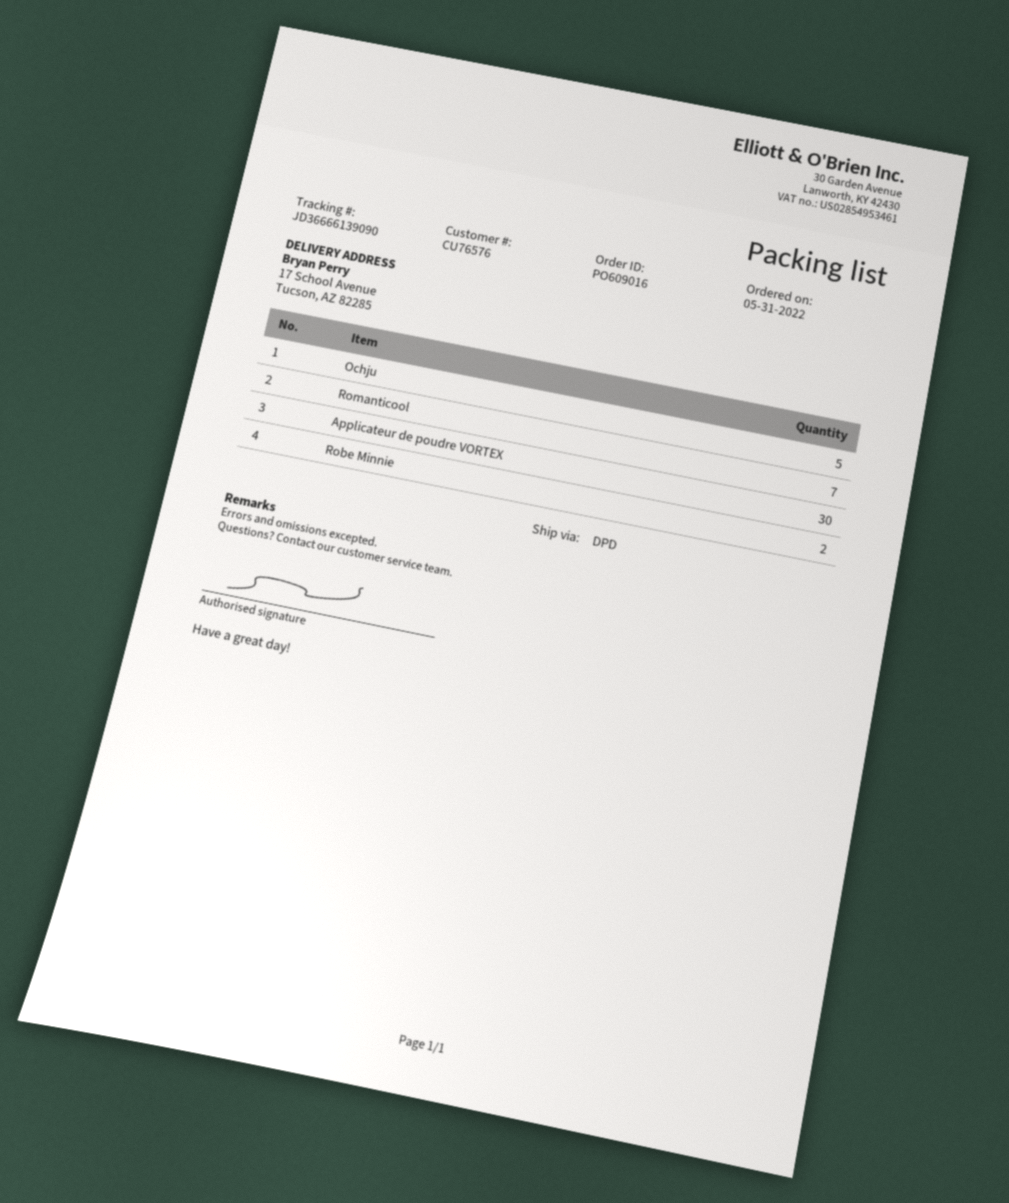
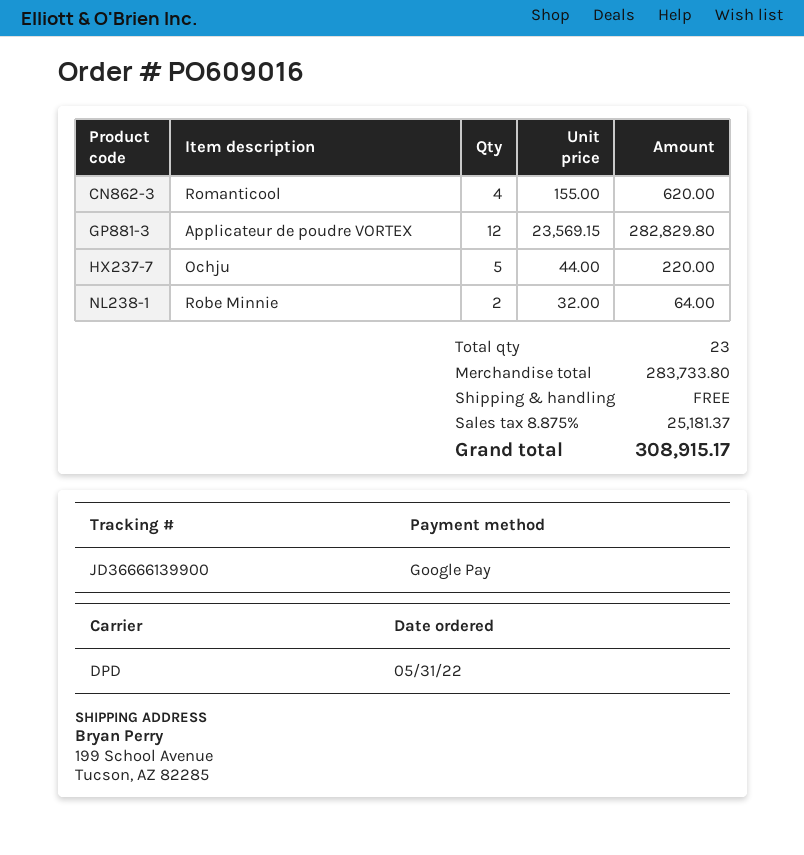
tracking number: JD36666139090 -> JD36666139900
ship to: 17 School Avenue, Tucson, AZ 82285 -> 199 School Avenue, Tucson, AZ 82285
Romanticool: 7 -> 4
Applicateur de poudre VORTEX: 30 -> 12

